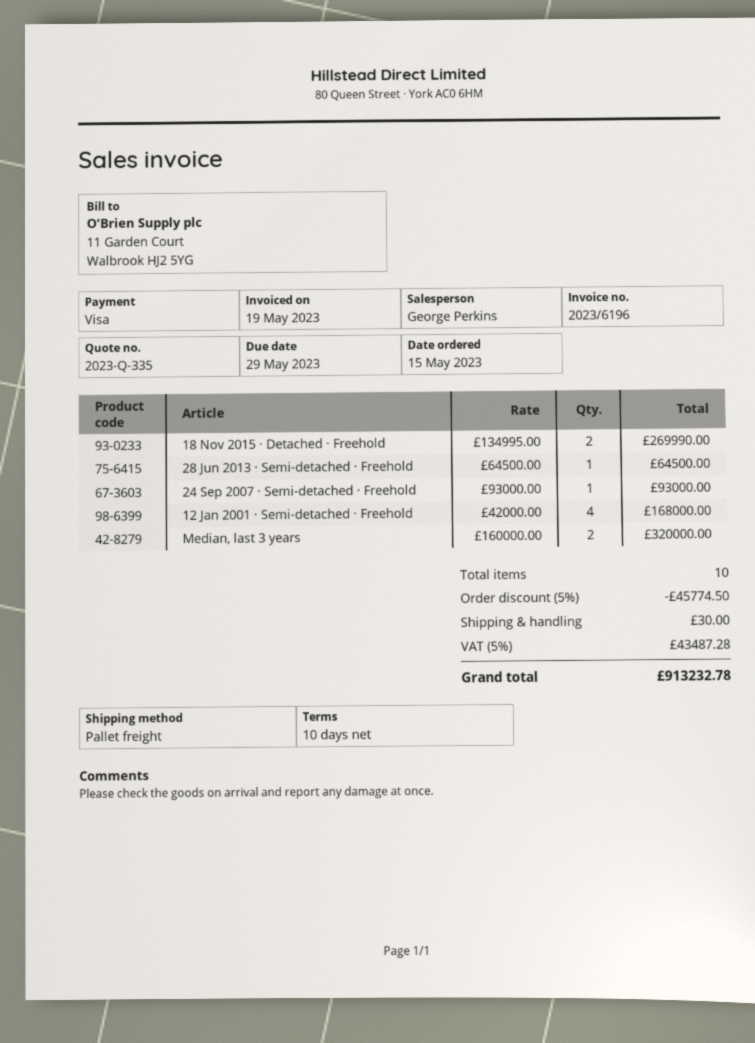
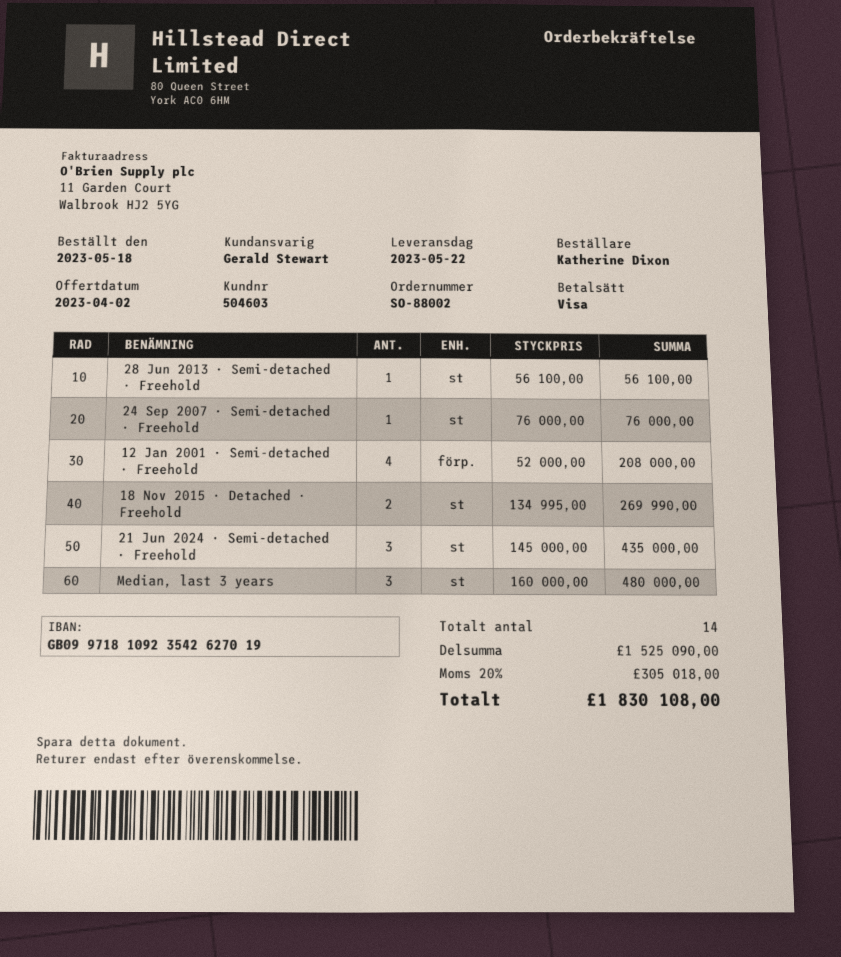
order date: 2023-05-15 -> 2023-05-18
sales rep: George Perkins -> Gerald Stewart
28 Jun 2013 · Semi-detached · Freehold: 1 x 64500.00 = 64500.00 -> 1 x 56100.00 = 56100.00
24 Sep 2007 · Semi-detached · Freehold: 1 x 93000.00 = 93000.00 -> 1 x 76000.00 = 76000.00
12 Jan 2001 · Semi-detached · Freehold: 4 x 42000.00 = 168000.00 -> 4 x 52000.00 = 208000.00
Median, last 3 years: 2 x 160000.00 = 320000.00 -> 3 x 160000.00 = 480000.00
21 Jun 2024 · Semi-detached · Freehold: none -> 3 x 145000.00 = 435000.00
total quantity: 10 -> 14
discount: 5% = 45774.50 -> none
shipping: 30.00 -> none
tax: 5% = 43487.28 -> 20% = 305018.00
total: 913232.78 -> 1830108.00

